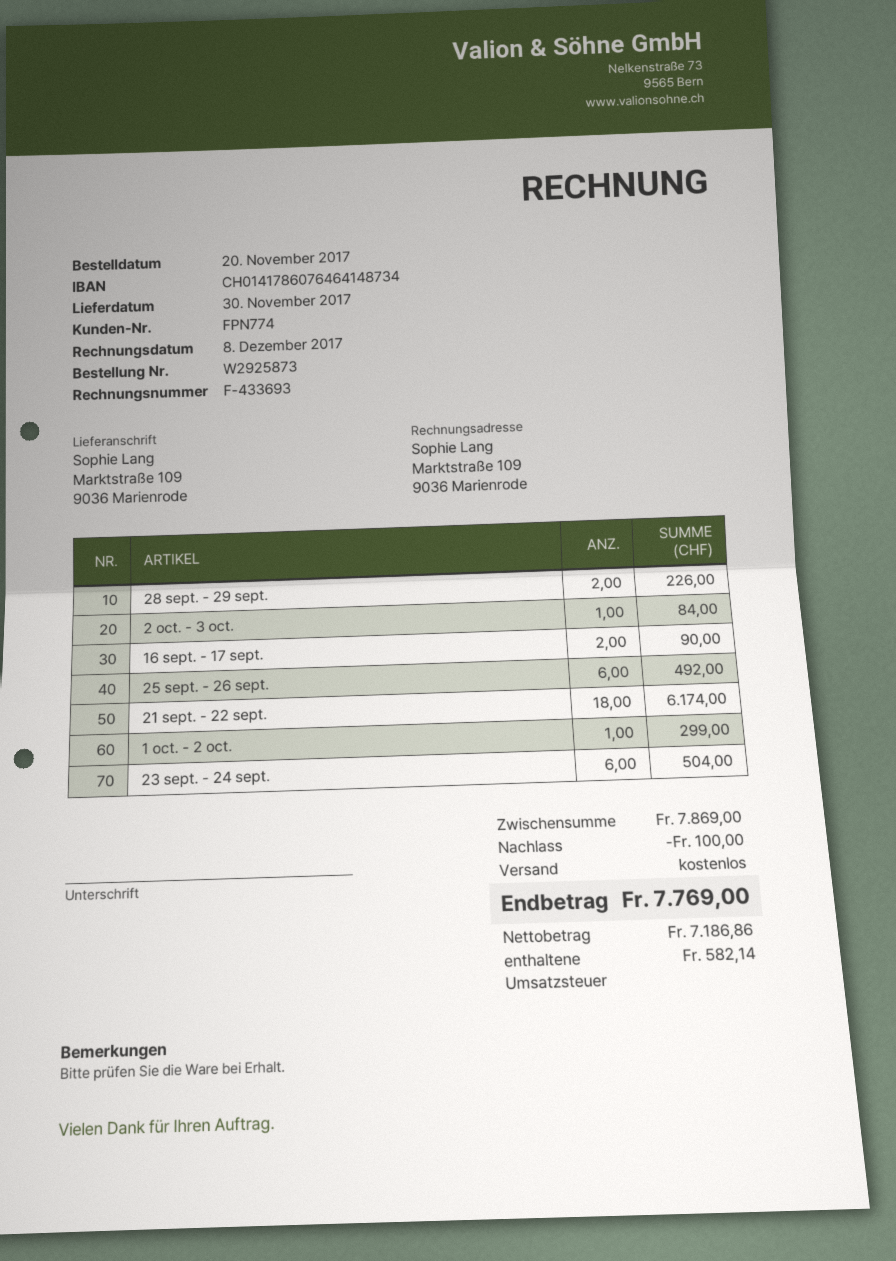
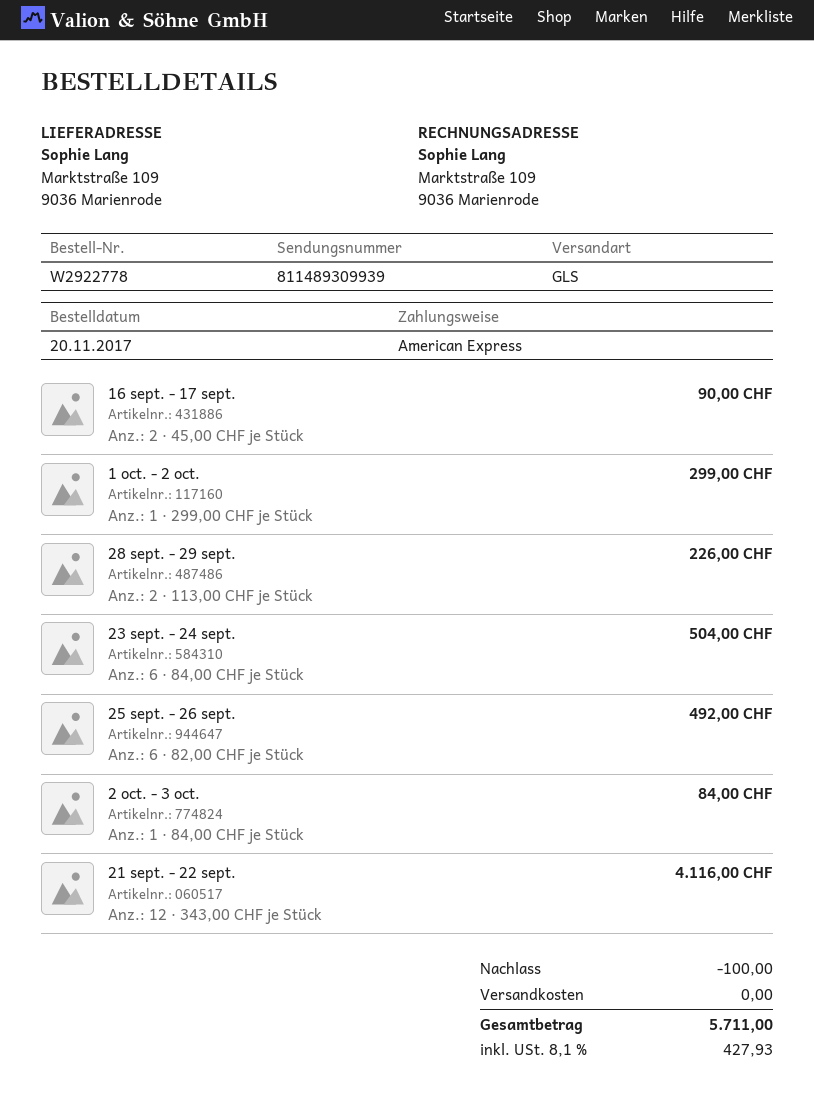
order number: W2925873 -> W2922778
21 sept. - 22 sept.: 18 for 6174.00 -> 12 for 4116.00
tax: 582.14 -> 427.93
total: 7769.00 -> 5711.00

